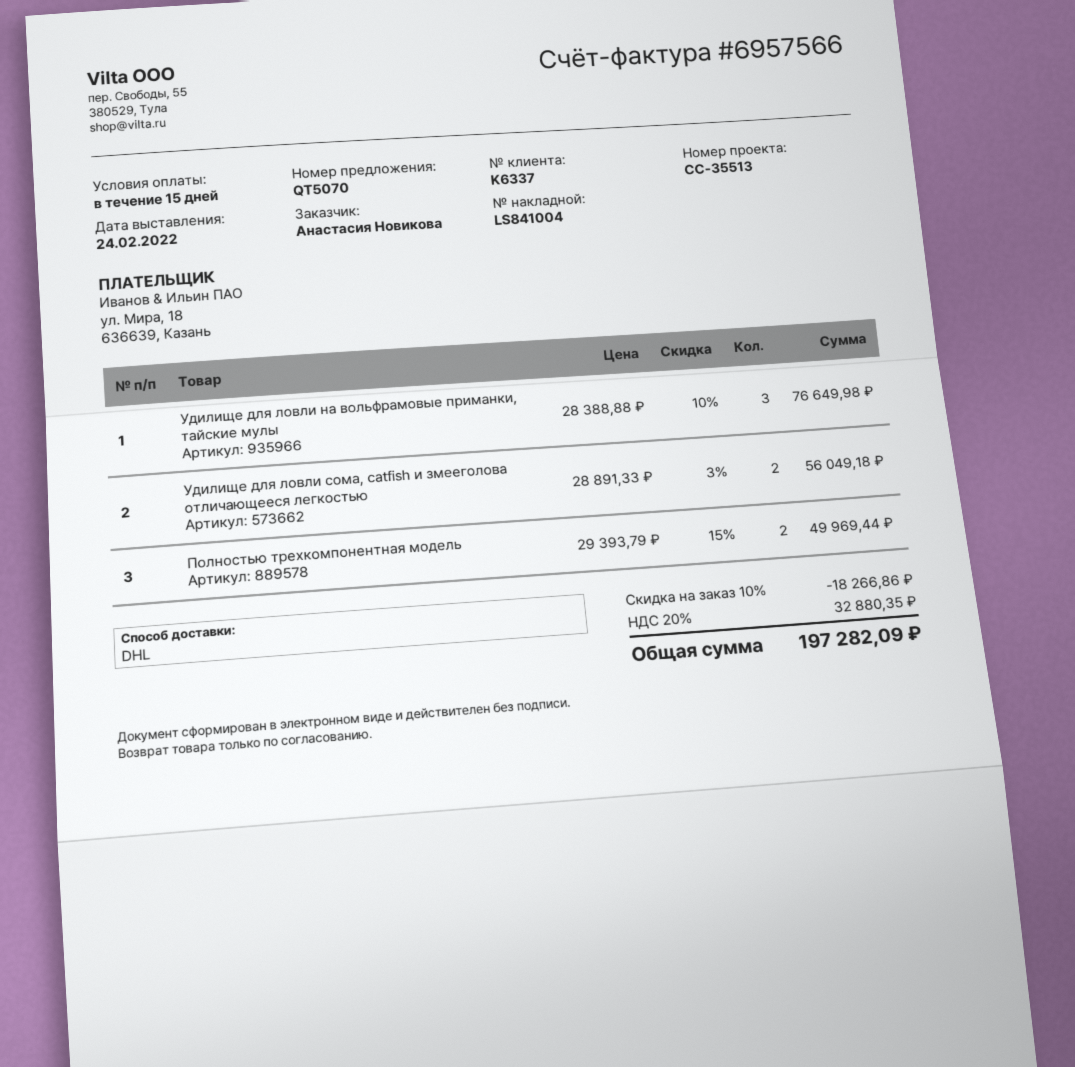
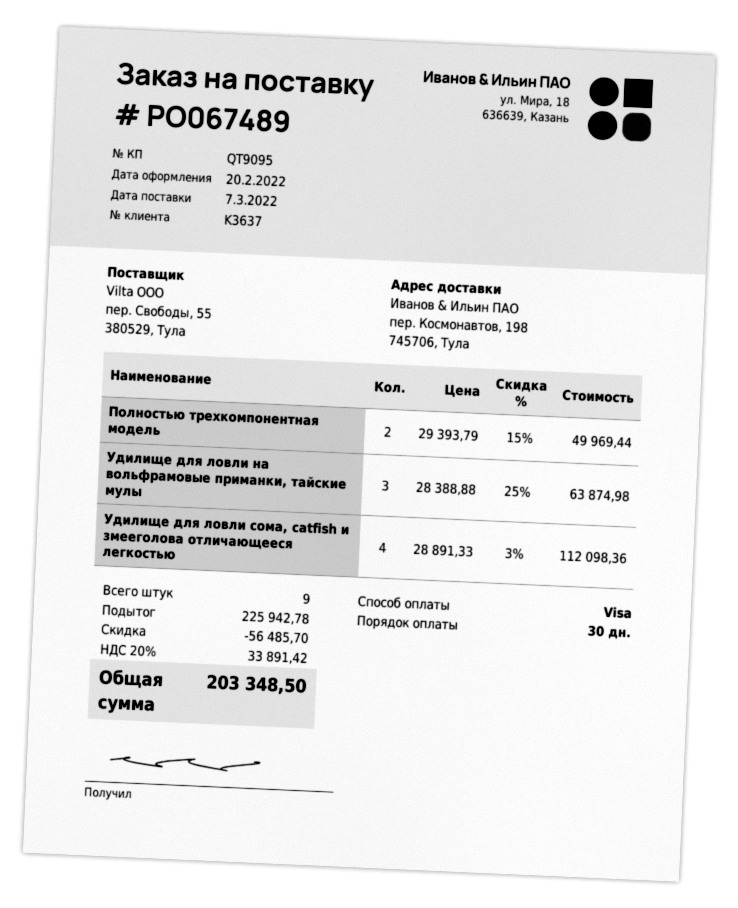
quote number: QT5070 -> QT9095
payment terms: 15 days -> 30 days
customer number: K6337 -> K3637
Удилище для ловли на вольфрамовые приманки, тайские мулы: 3 x 28388.88 - 10% = 76649.98 -> 3 x 28388.88 - 25% = 63874.98
Удилище для ловли сома, catfish и змееголова отличающееся легкостью: 2 x 28891.33 - 3% = 56049.18 -> 4 x 28891.33 - 3% = 112098.36
discount: 18266.86 -> 56485.70
tax: 20% = 32880.35 -> 20% = 33891.42
total: 197282.09 -> 203348.50

